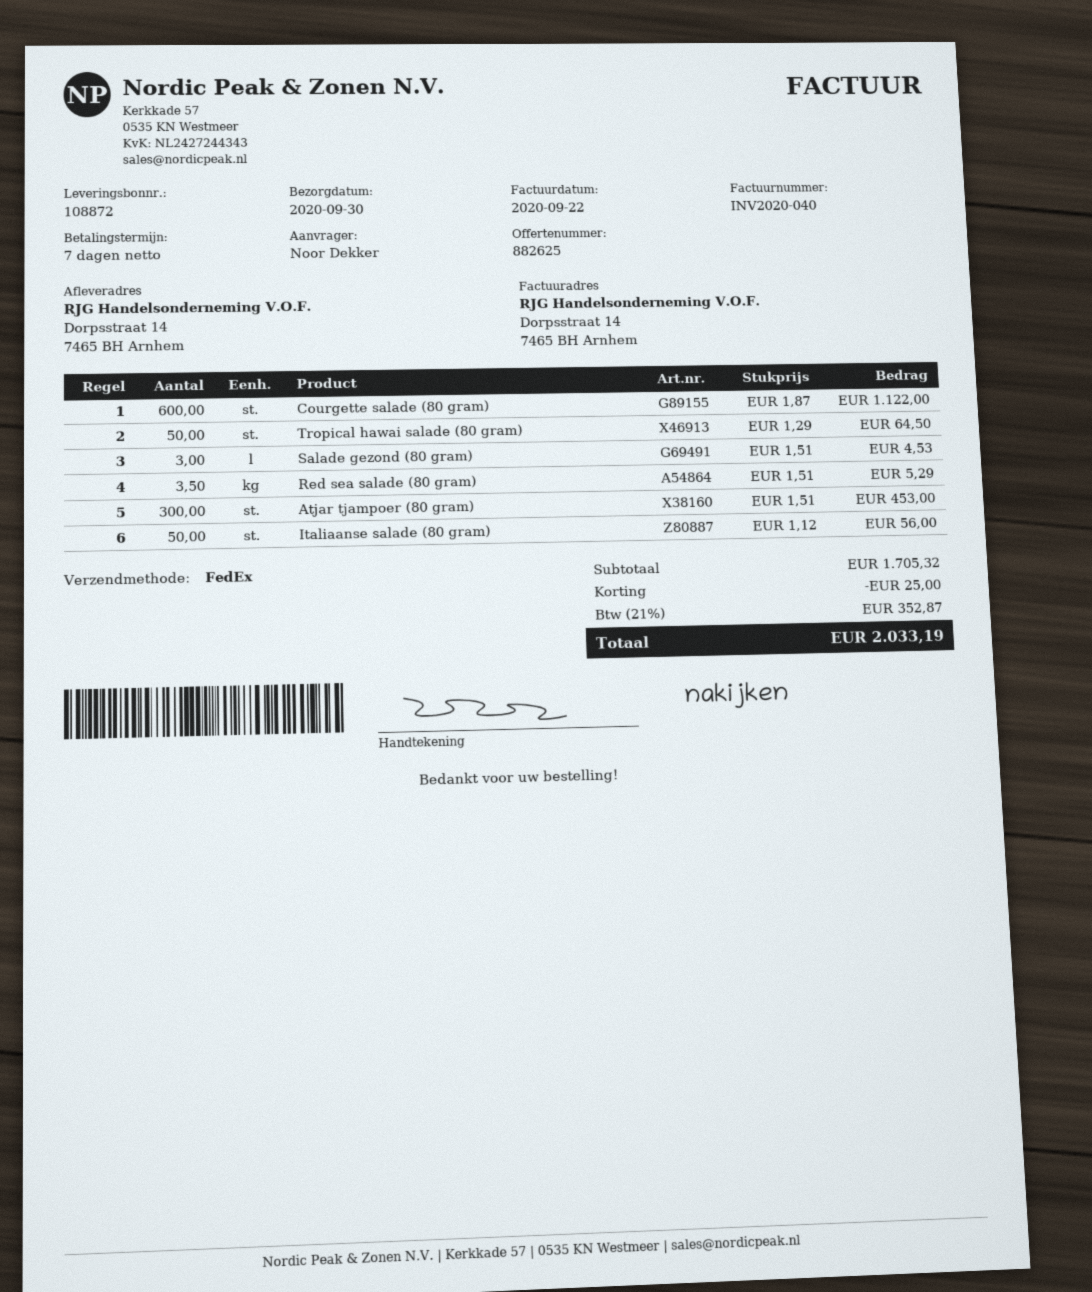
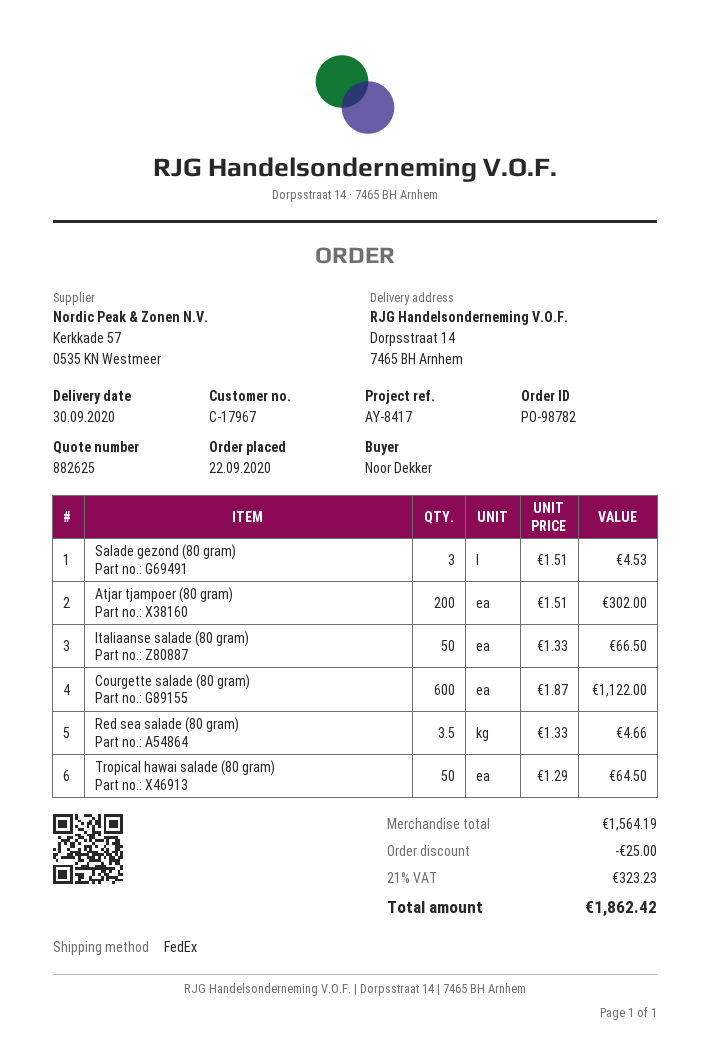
Red sea salade (80 gram): 3.5 x 1.51 = 5.29 -> 3.5 x 1.33 = 4.66
Atjar tjampoer (80 gram): 300 x 1.51 = 453.00 -> 200 x 1.51 = 302.00
Italiaanse salade (80 gram): 50 x 1.12 = 56.00 -> 50 x 1.33 = 66.50
subtotal: 1705.32 -> 1564.19
tax: 21% = 352.87 -> 21% = 323.23
total: 2033.19 -> 1862.42

